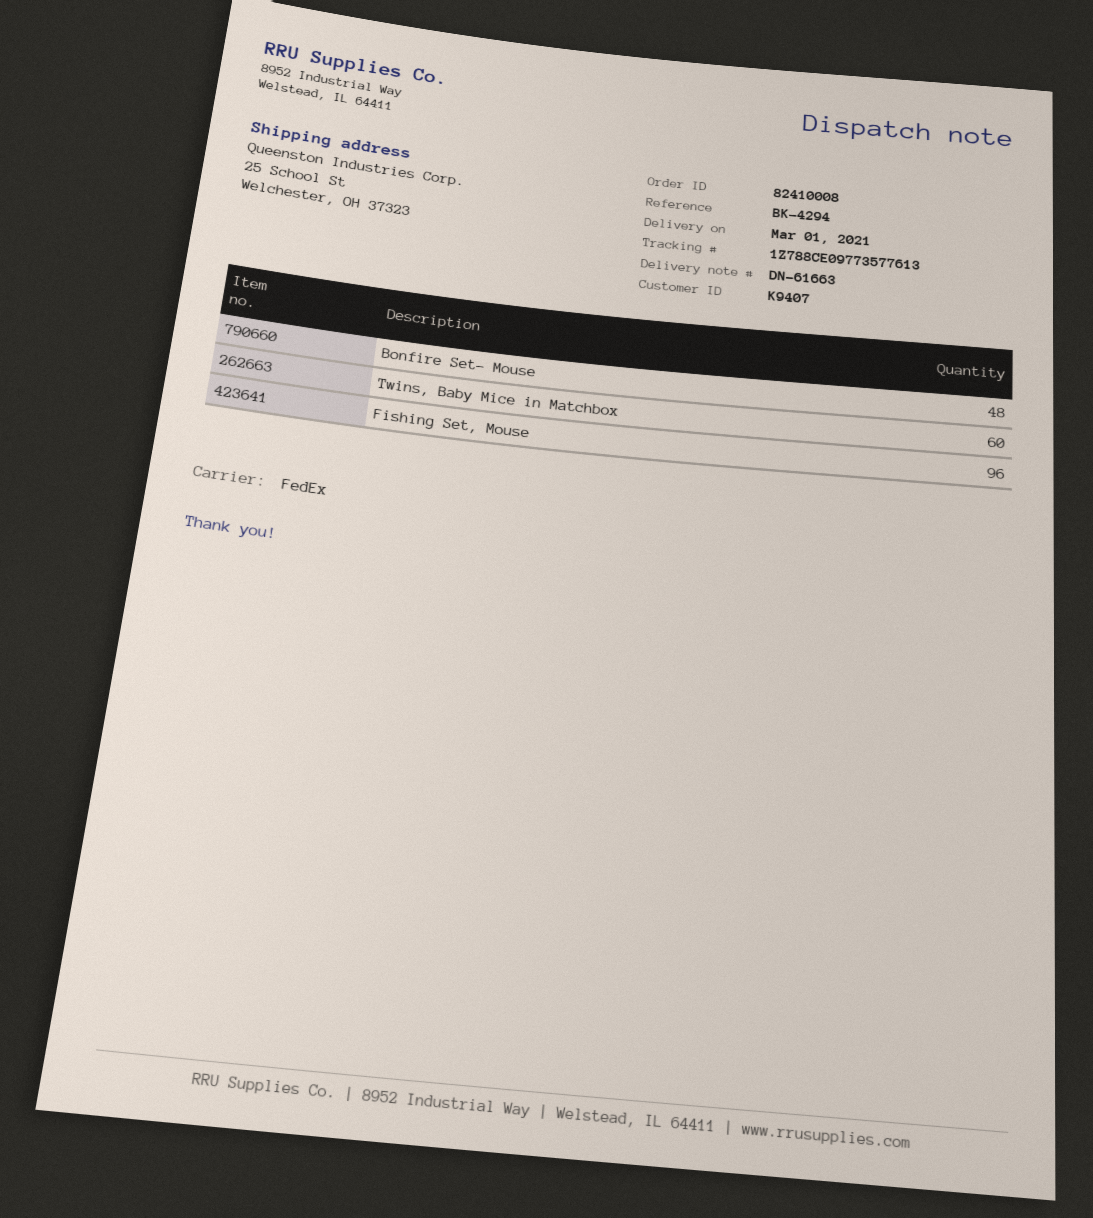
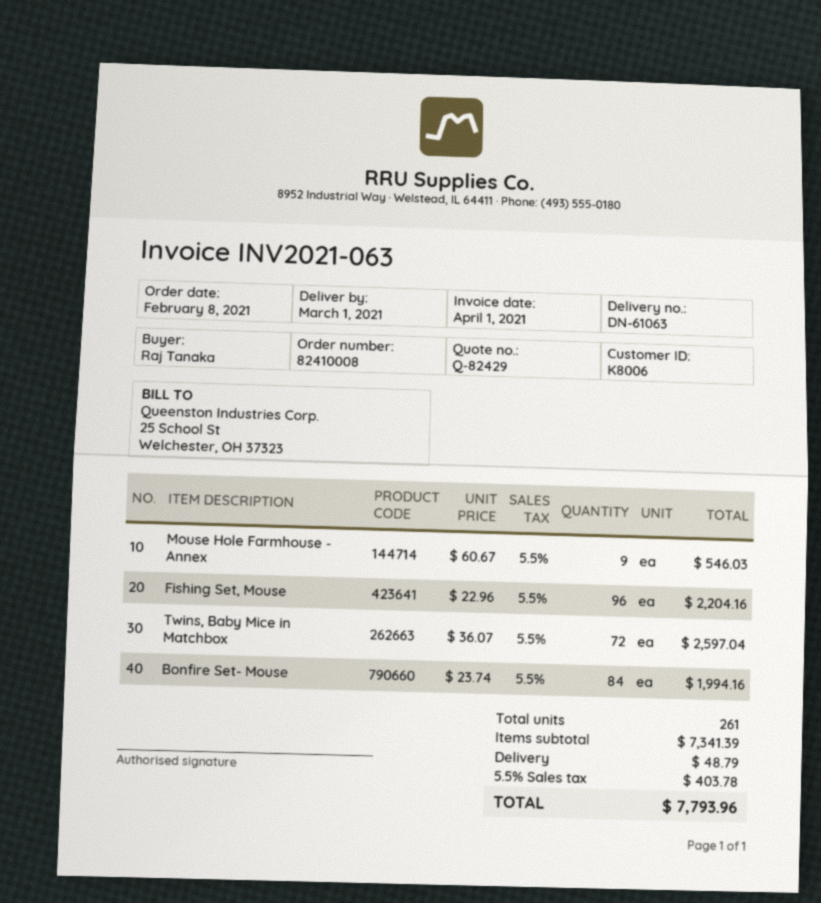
delivery note number: DN-61663 -> DN-61063
customer number: K9407 -> K8006
Bonfire Set- Mouse: 48 -> 84
Twins, Baby Mice in Matchbox: 60 -> 72
Mouse Hole Farmhouse - Annex: none -> 9

